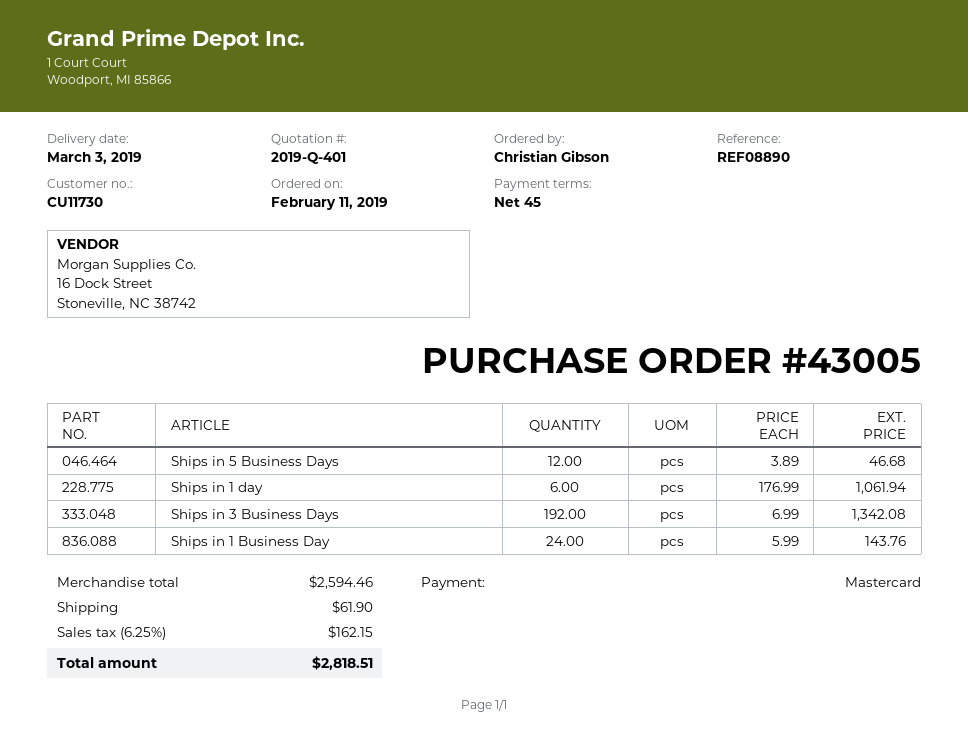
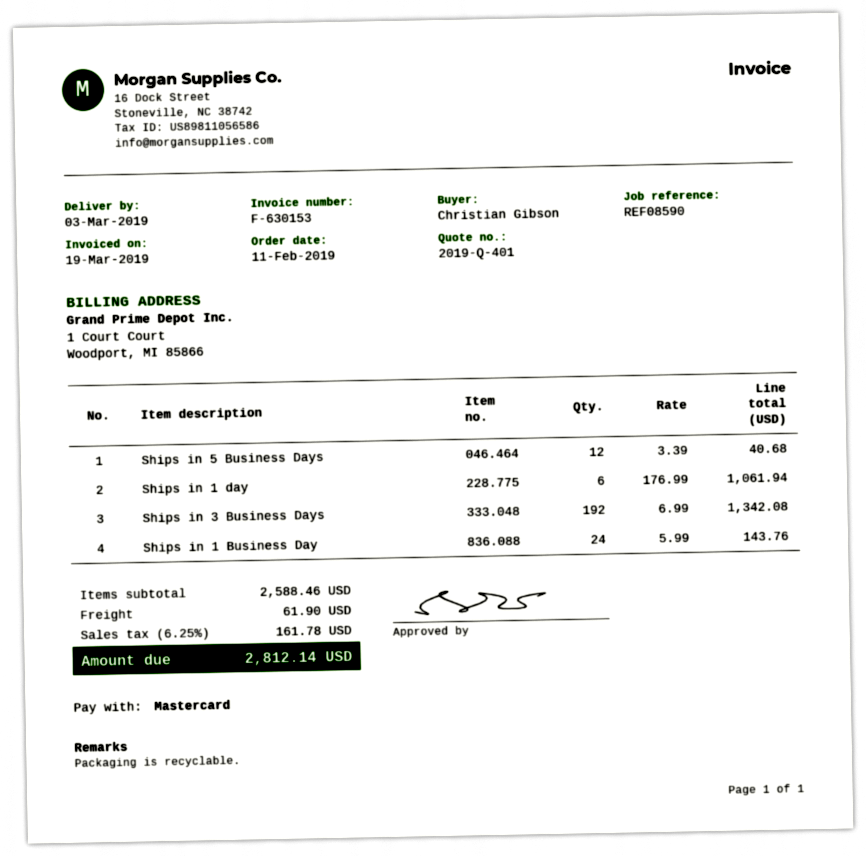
reference: REF08890 -> REF08590
Ships in 5 Business Days: 12 x 3.89 = 46.68 -> 12 x 3.39 = 40.68
subtotal: 2594.46 -> 2588.46
tax: 6.25% = 162.15 -> 6.25% = 161.78
total: 2818.51 -> 2812.14

